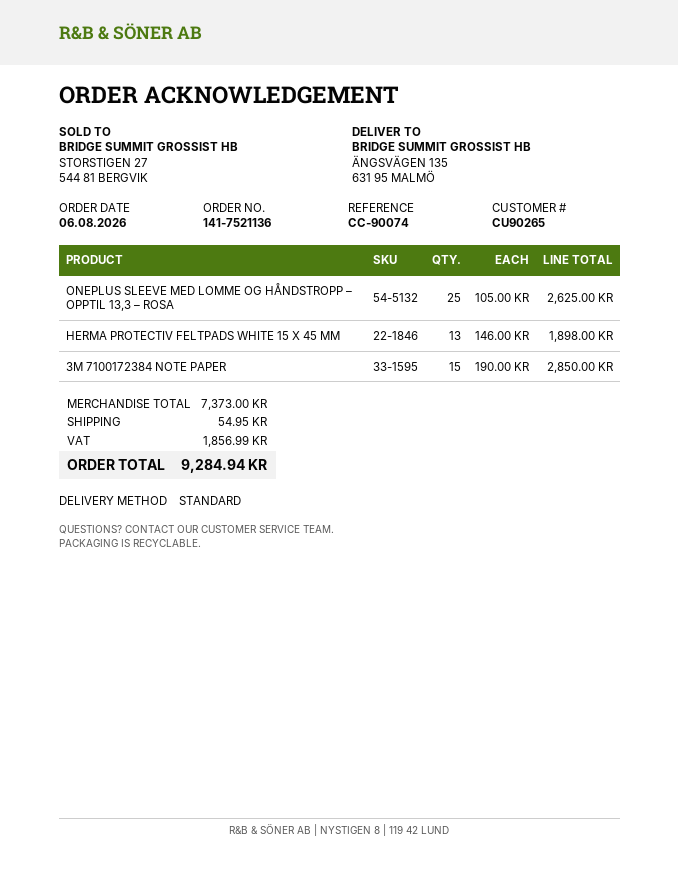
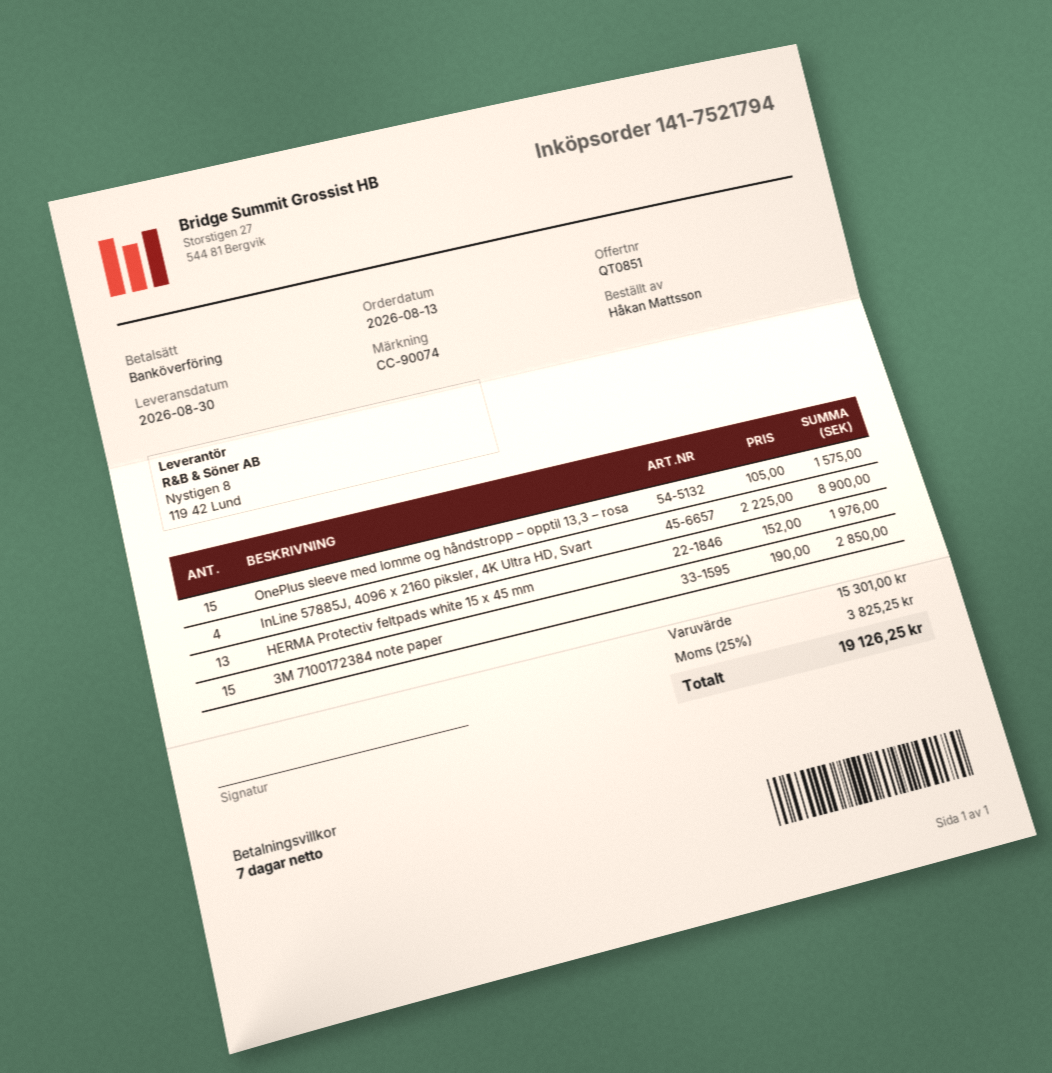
order number: 141-7521136 -> 141-7521794
order date: 2026-08-06 -> 2026-08-13
ONEPLUS SLEEVE MED LOMME OG HÅNDSTROPP – OPPTIL 13,3 – ROSA: 25 x 105.00 = 2625.00 -> 15 x 105.00 = 1575.00
HERMA PROTECTIV FELTPADS WHITE 15 X 45 MM: 13 x 146.00 = 1898.00 -> 13 x 152.00 = 1976.00
InLine 57885J, 4096 x 2160 piksler, 4K Ultra HD, Svart: none -> 4 x 2225.00 = 8900.00
subtotal: 7373.00 -> 15301.00
shipping: 54.95 -> none
tax: 1856.99 -> 3825.25
total: 9284.94 -> 19126.25

